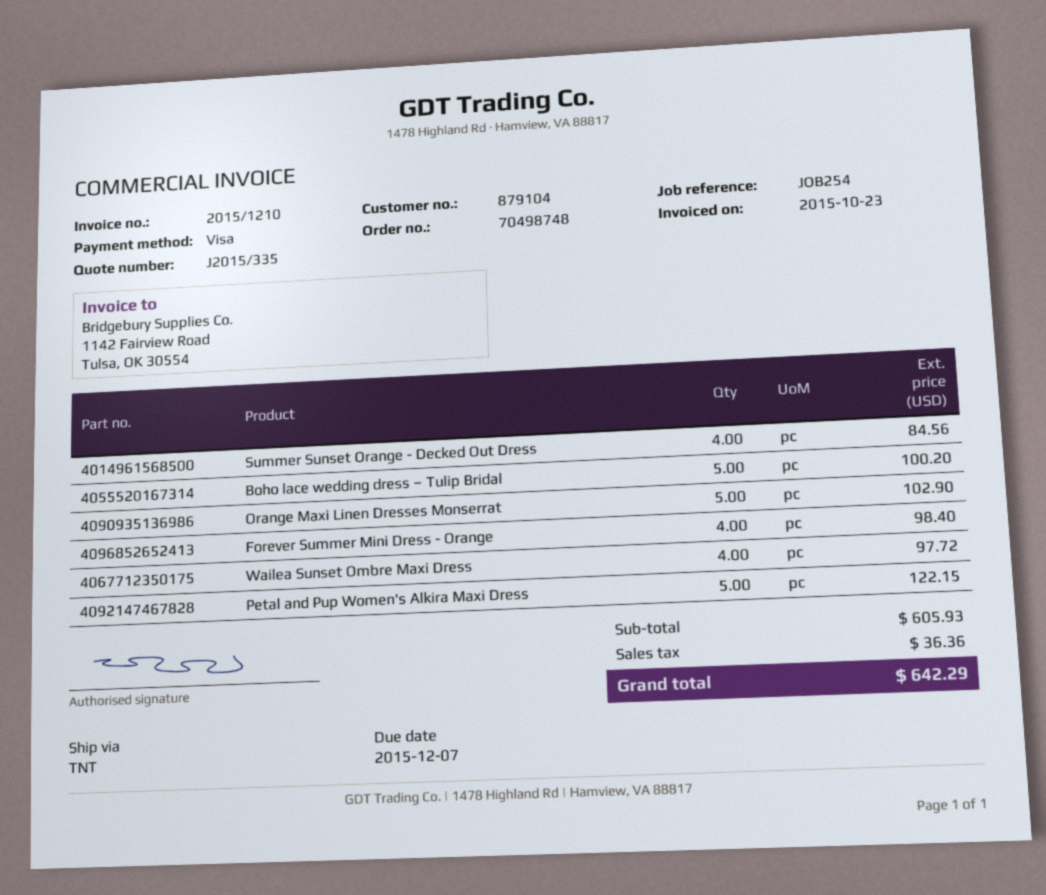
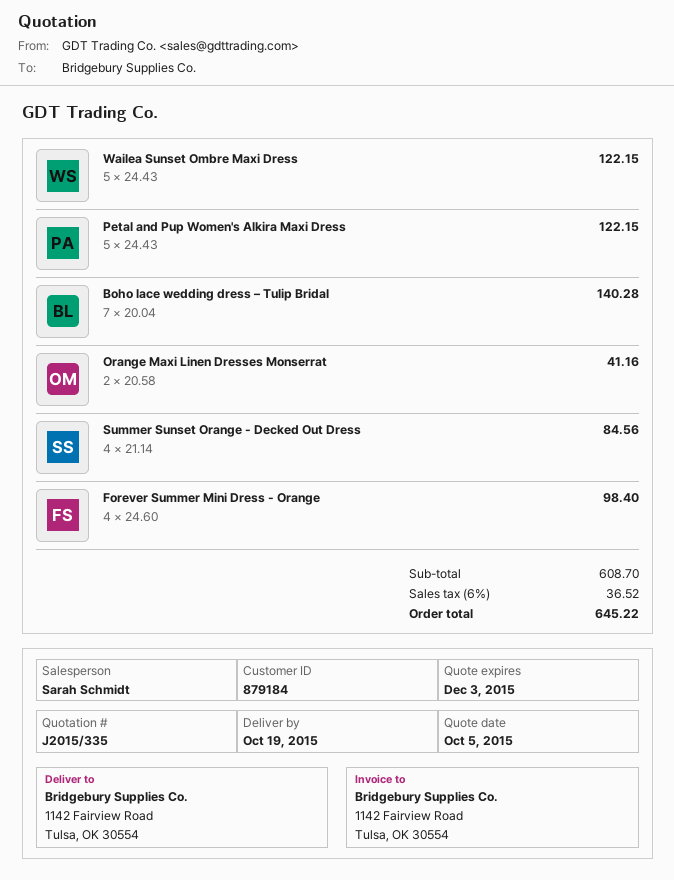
customer number: 879104 -> 879184
Boho lace wedding dress – Tulip Bridal: 5 for 100.20 -> 7 for 140.28
Orange Maxi Linen Dresses Monserrat: 5 for 102.90 -> 2 for 41.16
Wailea Sunset Ombre Maxi Dress: 4 for 97.72 -> 5 for 122.15
subtotal: 605.93 -> 608.70
tax: 36.36 -> 36.52
total: 642.29 -> 645.22

